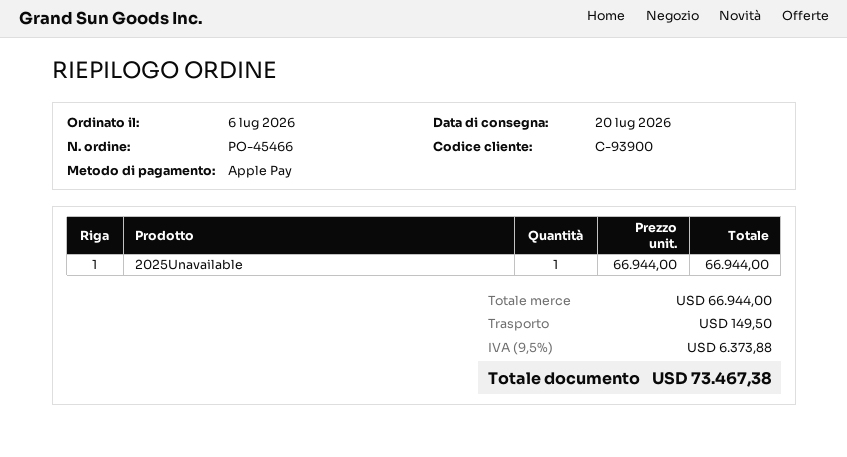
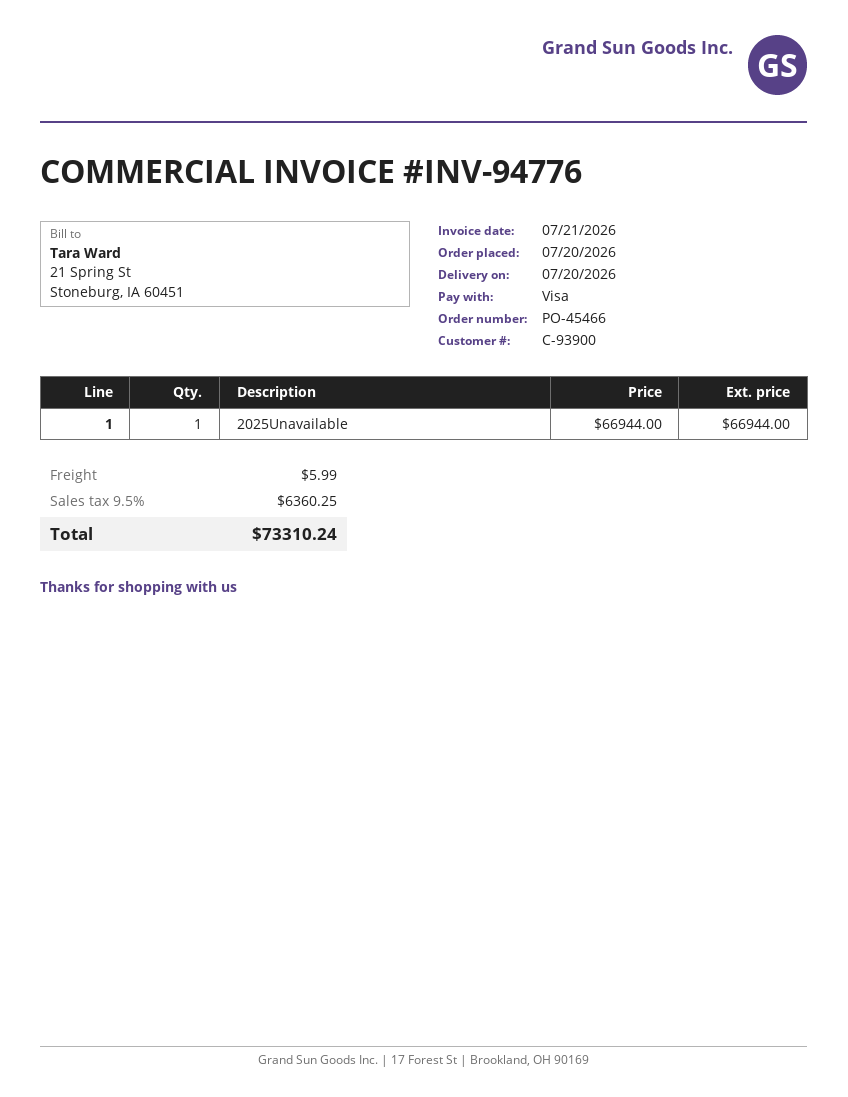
order date: 2026-07-06 -> 2026-07-20
payment method: Apple Pay -> Visa
shipping: 149.50 -> 5.99
tax: 9.5% = 6373.88 -> 9.5% = 6360.25
total: 73467.38 -> 73310.24

